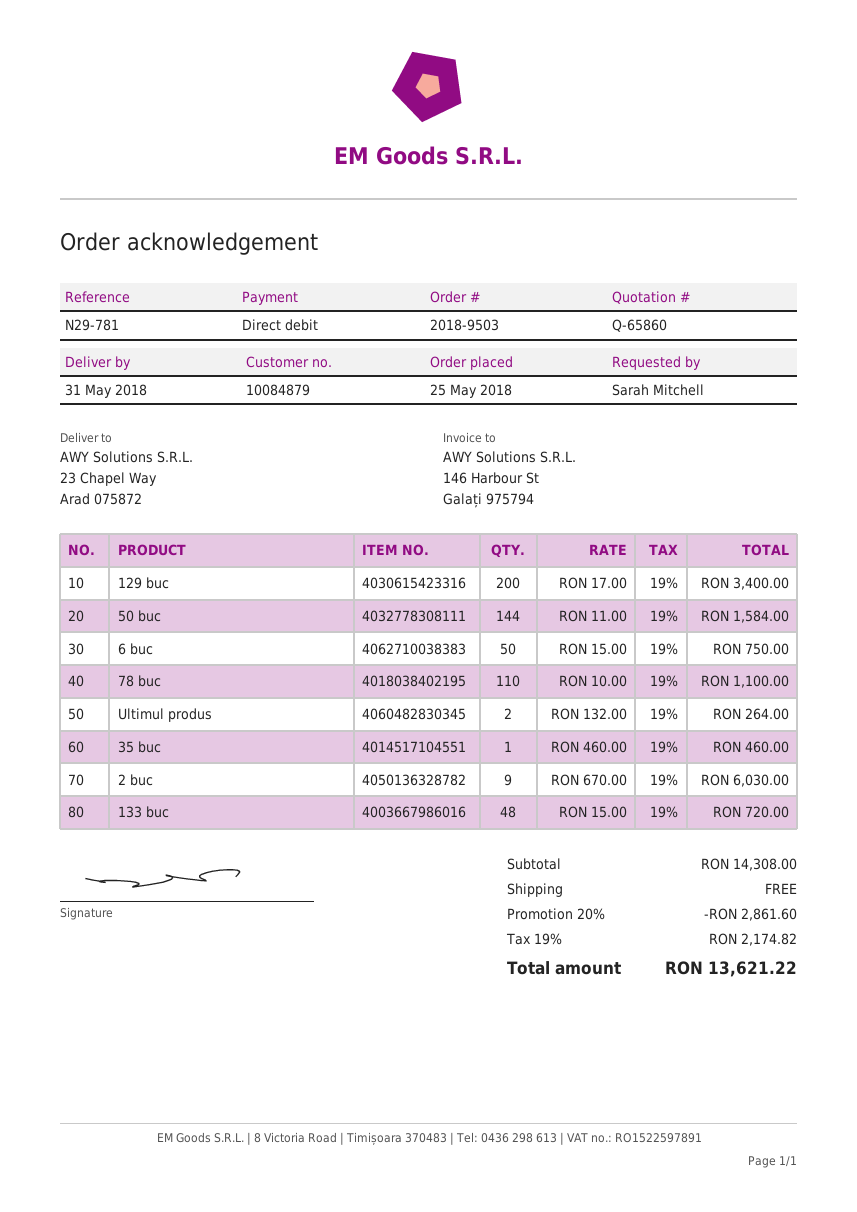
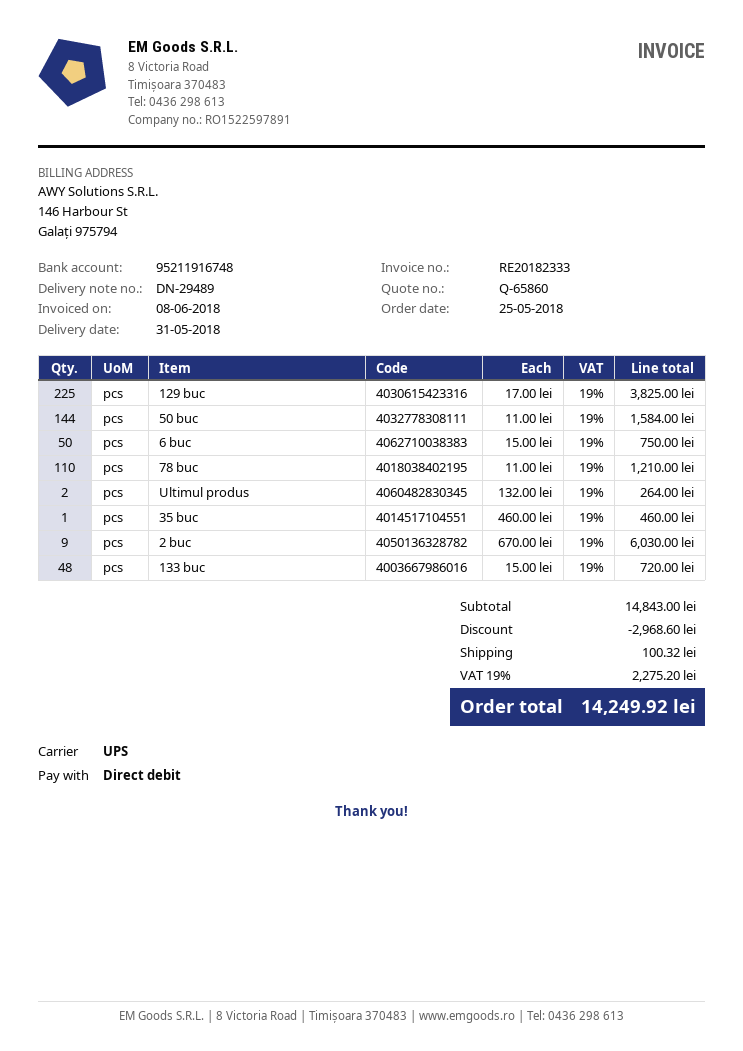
129 buc: 200 x 17.00 = 3400.00 -> 225 x 17.00 = 3825.00
78 buc: 110 x 10.00 = 1100.00 -> 110 x 11.00 = 1210.00
subtotal: 14308.00 -> 14843.00
discount: 2861.60 -> 2968.60
shipping: 0.00 -> 100.32
tax: 19% = 2174.82 -> 19% = 2275.20
total: 13621.22 -> 14249.92

